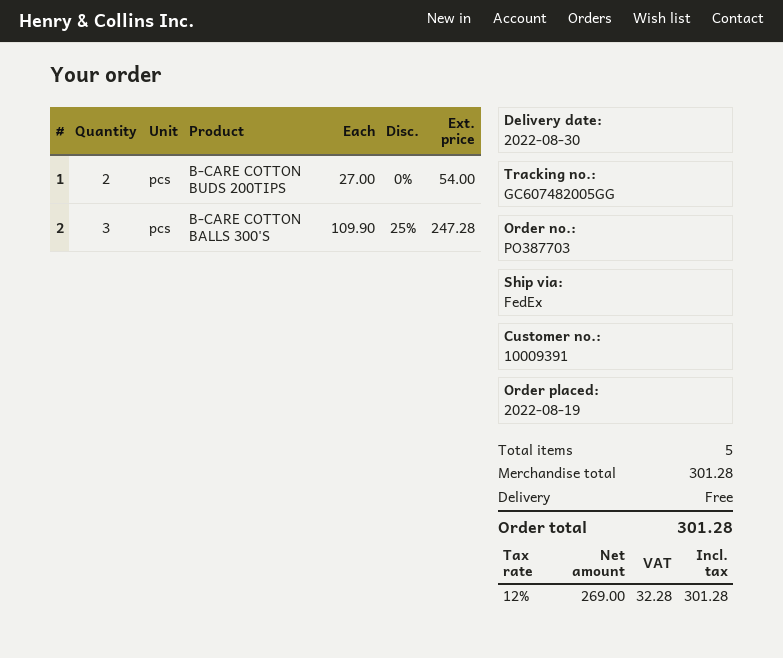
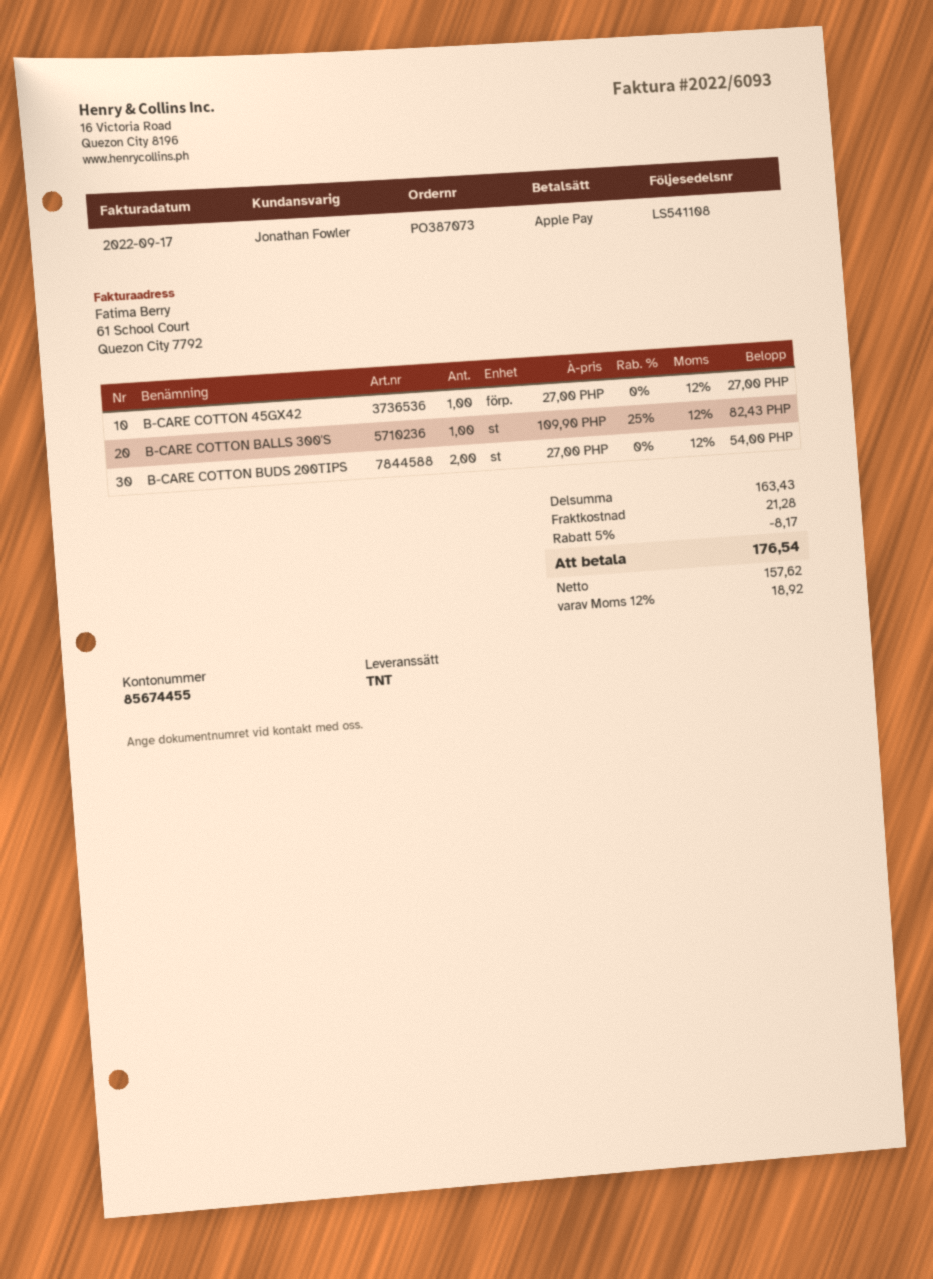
order number: PO387703 -> PO387073
shipping method: FedEx -> TNT
B-CARE COTTON BALLS 300'S: 3 x 109.90 - 25% = 247.28 -> 1 x 109.90 - 25% = 82.43
B-CARE COTTON 45GX42: none -> 1 x 27.00 = 27.00
subtotal: 301.28 -> 163.43
discount: none -> 5% = 8.17
shipping: 0.00 -> 21.28
net: 269.00 -> 157.62
tax: 12% = 32.28 -> 12% = 18.92
total: 301.28 -> 176.54

